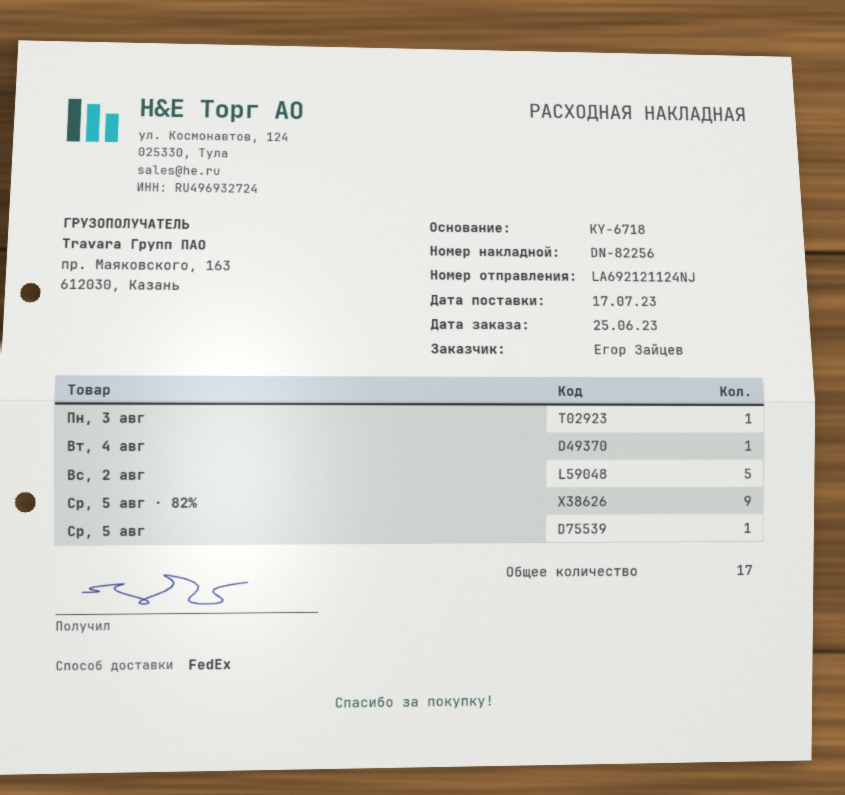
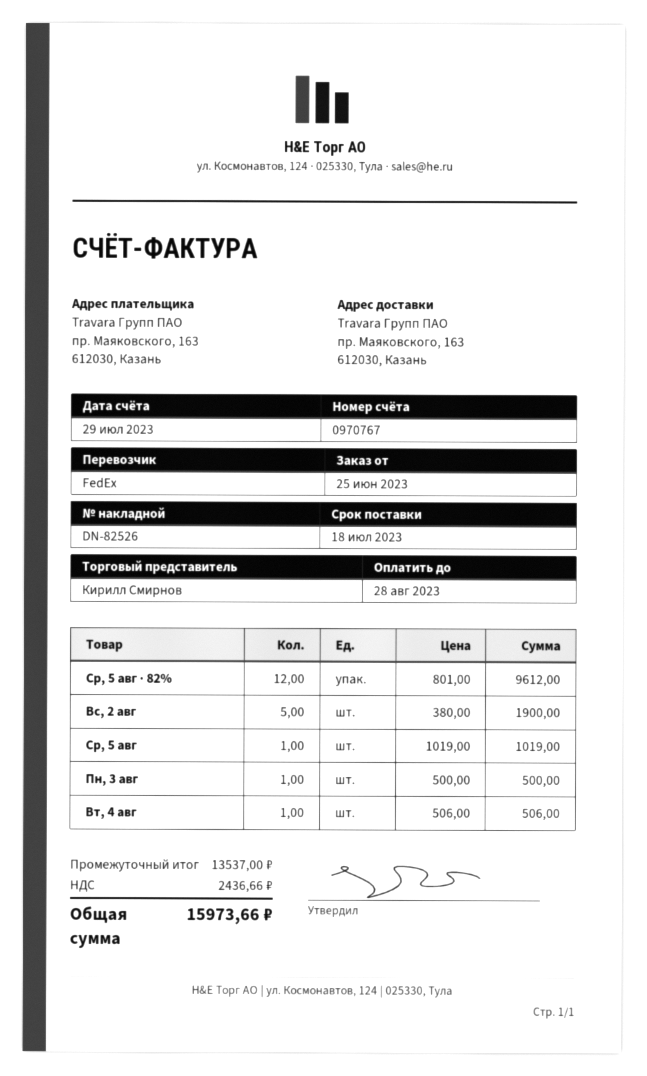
delivery note number: DN-82256 -> DN-82526
delivery date: 2023-07-17 -> 2023-07-18
Ср, 5 авг · 82%: 9 -> 12

